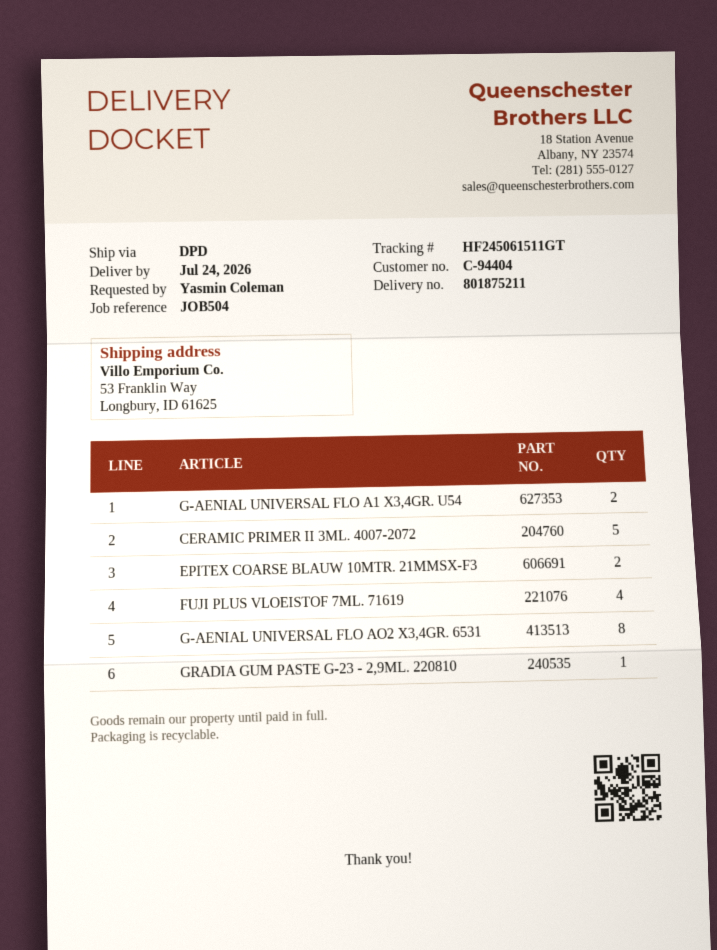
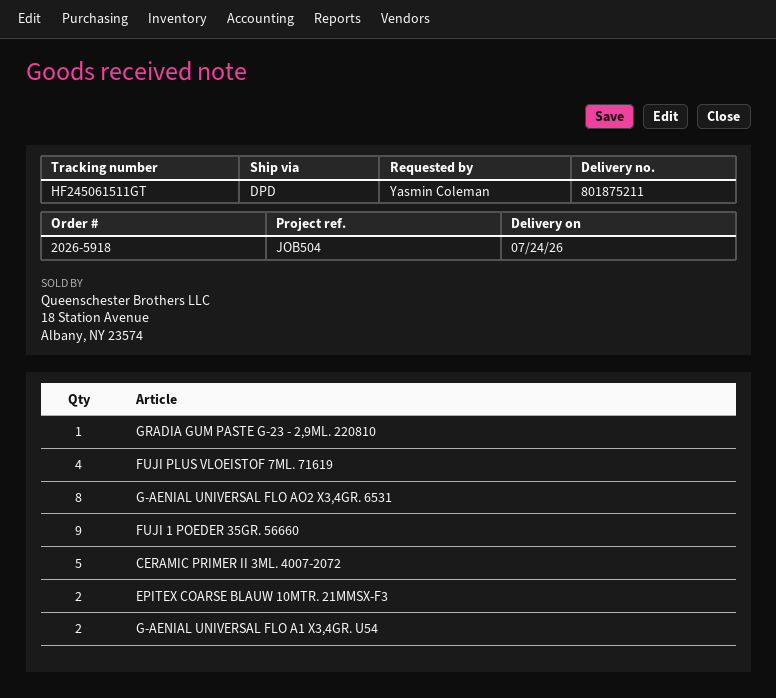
FUJI 1 POEDER 35GR. 56660: none -> 9

